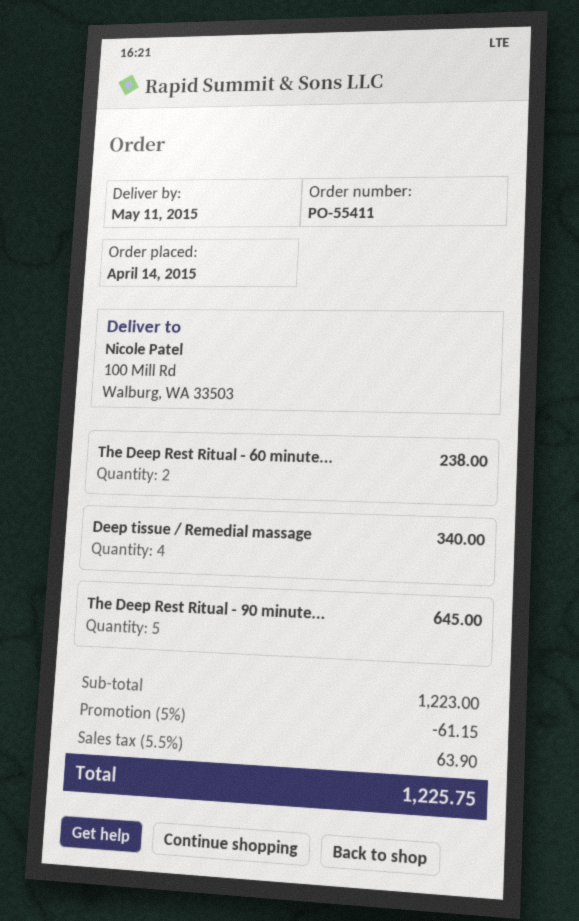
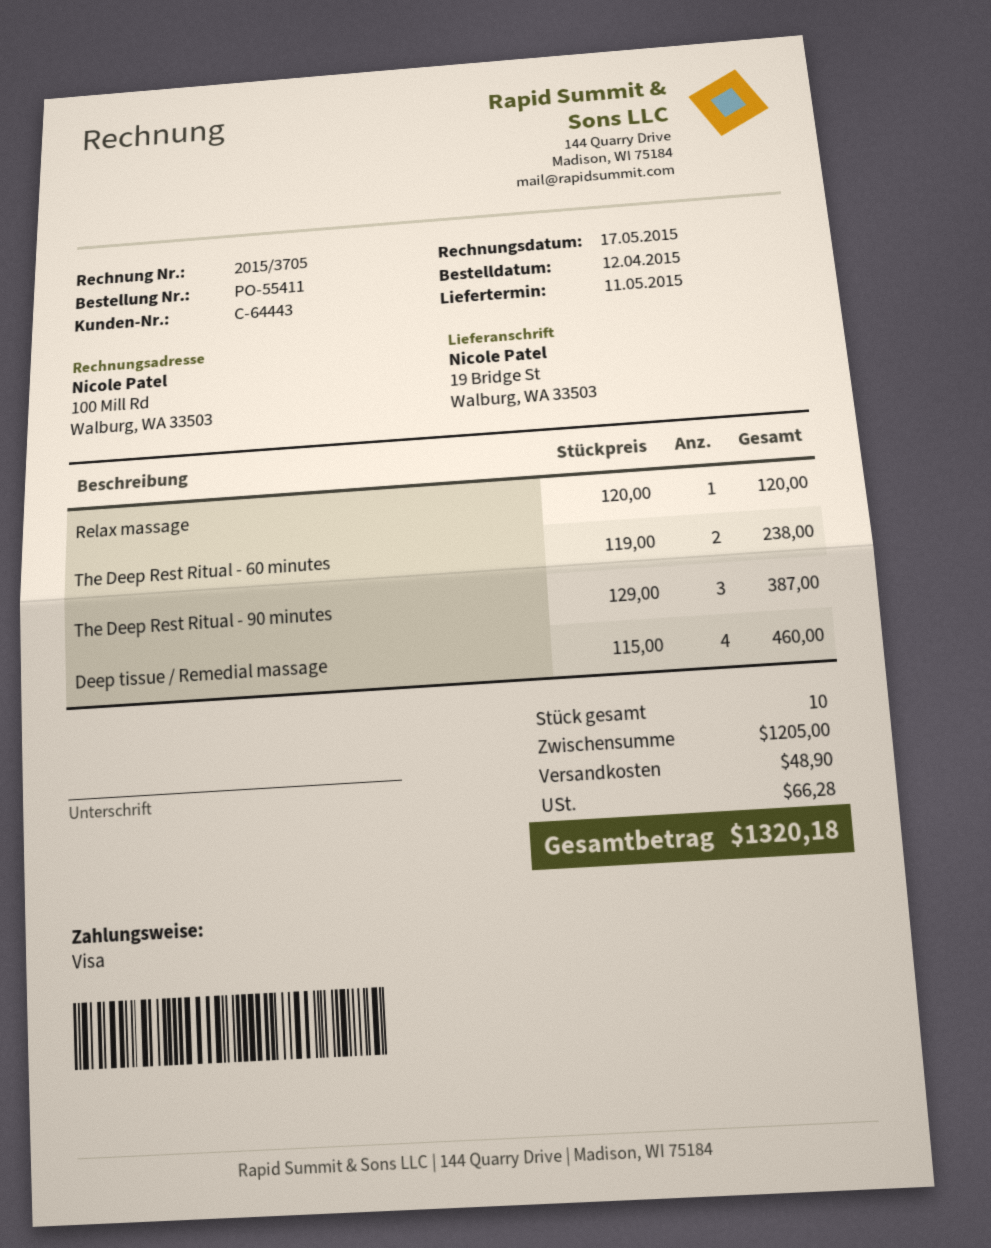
order date: 2015-04-14 -> 2015-04-12
ship to: 100 Mill Rd, Walburg, WA 33503 -> 19 Bridge St, Walburg, WA 33503
Deep tissue / Remedial massage: 4 for 340.00 -> 4 for 460.00
The Deep Rest Ritual - 90 minute...: 5 for 645.00 -> 3 for 387.00
Relax massage: none -> 1 for 120.00
subtotal: 1223.00 -> 1205.00
discount: 5% = 61.15 -> none
shipping: none -> 48.90
tax: 63.90 -> 66.28
total: 1225.75 -> 1320.18

